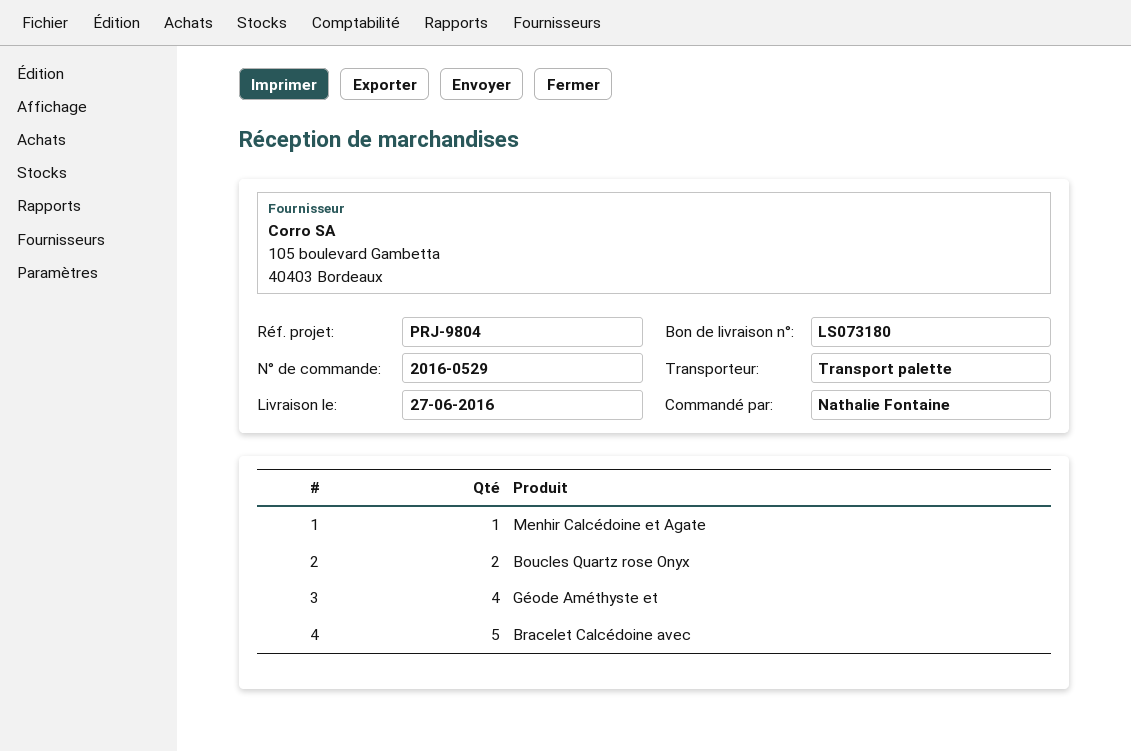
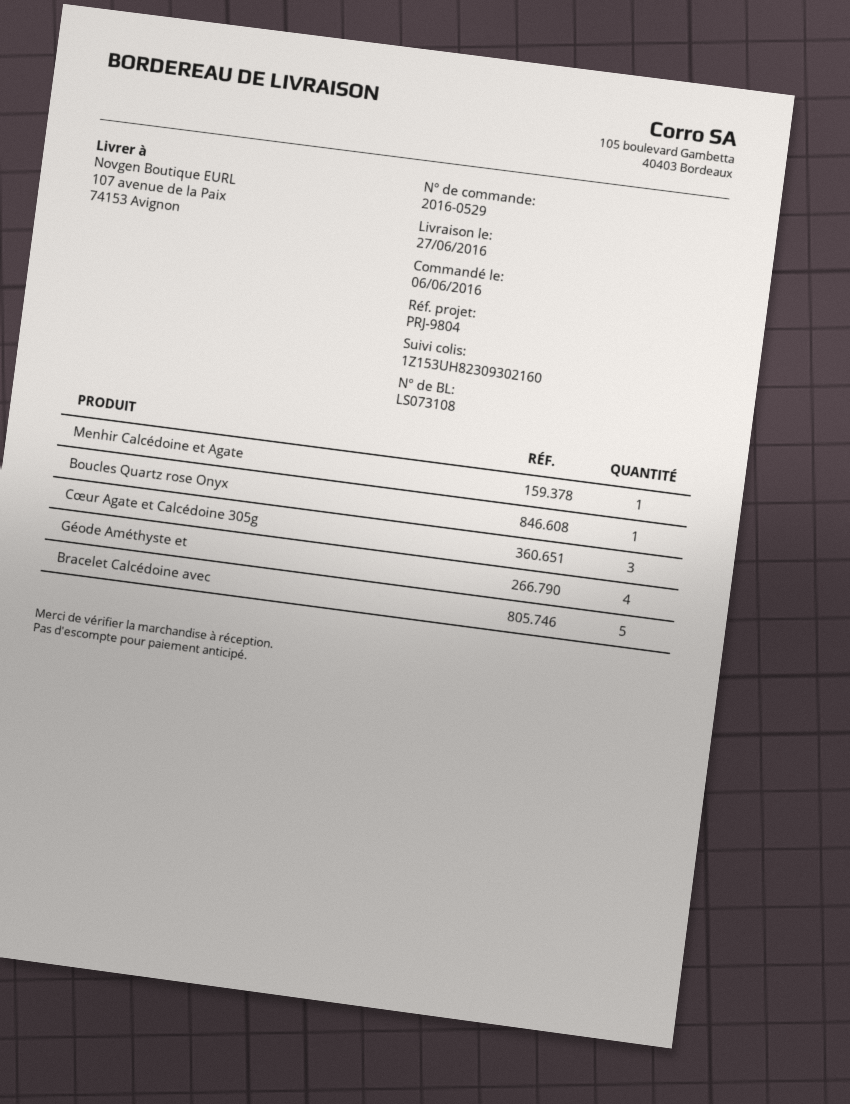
delivery note number: LS073180 -> LS073108
Boucles Quartz rose Onyx: 2 -> 1
Cœur Agate et Calcédoine 305g: none -> 3

